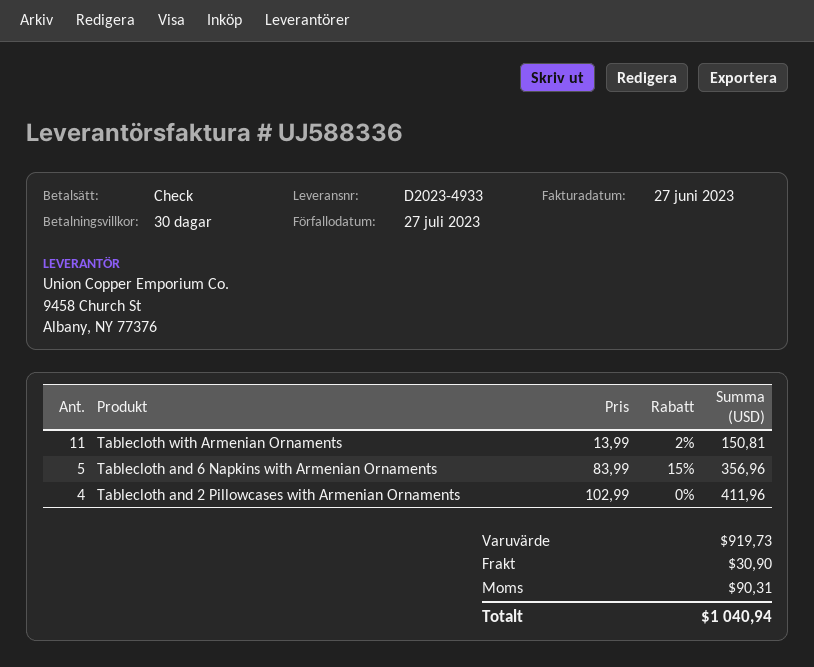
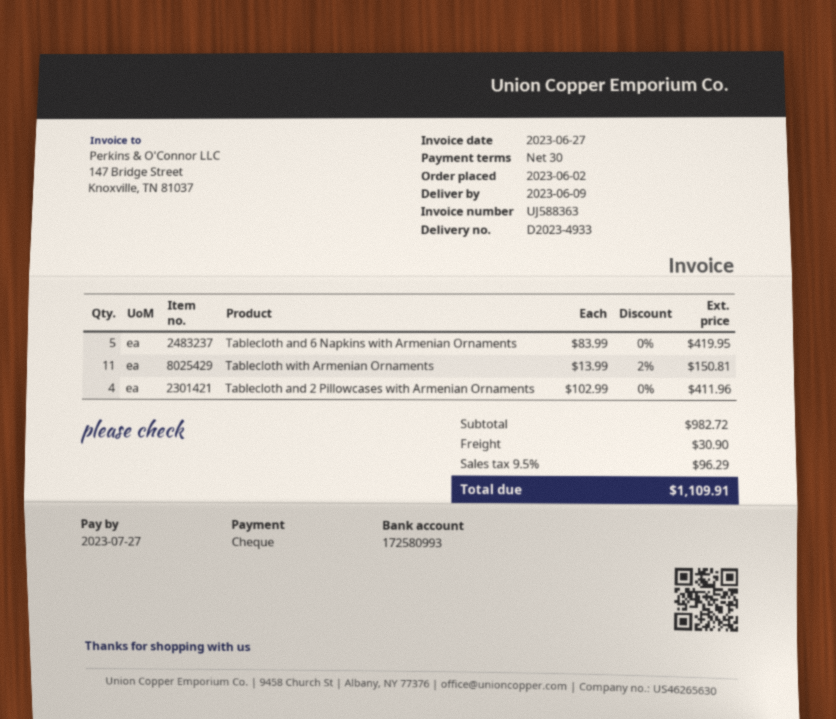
invoice number: UJ588336 -> UJ588363
Tablecloth and 6 Napkins with Armenian Ornaments: 5 x 83.99 - 15% = 356.96 -> 5 x 83.99 = 419.95
subtotal: 919.73 -> 982.72
tax: 90.31 -> 96.29
total: 1040.94 -> 1109.91

